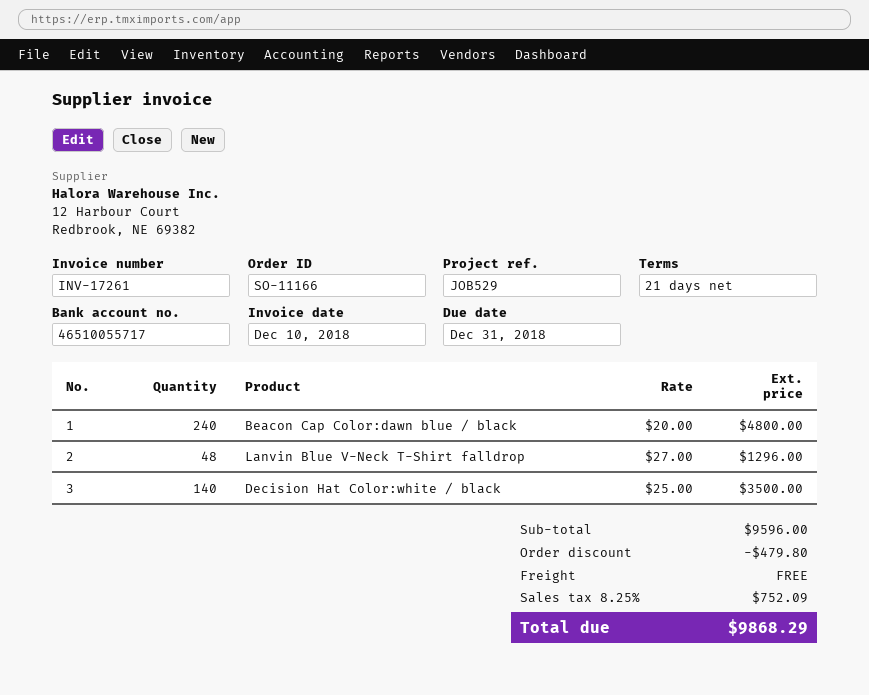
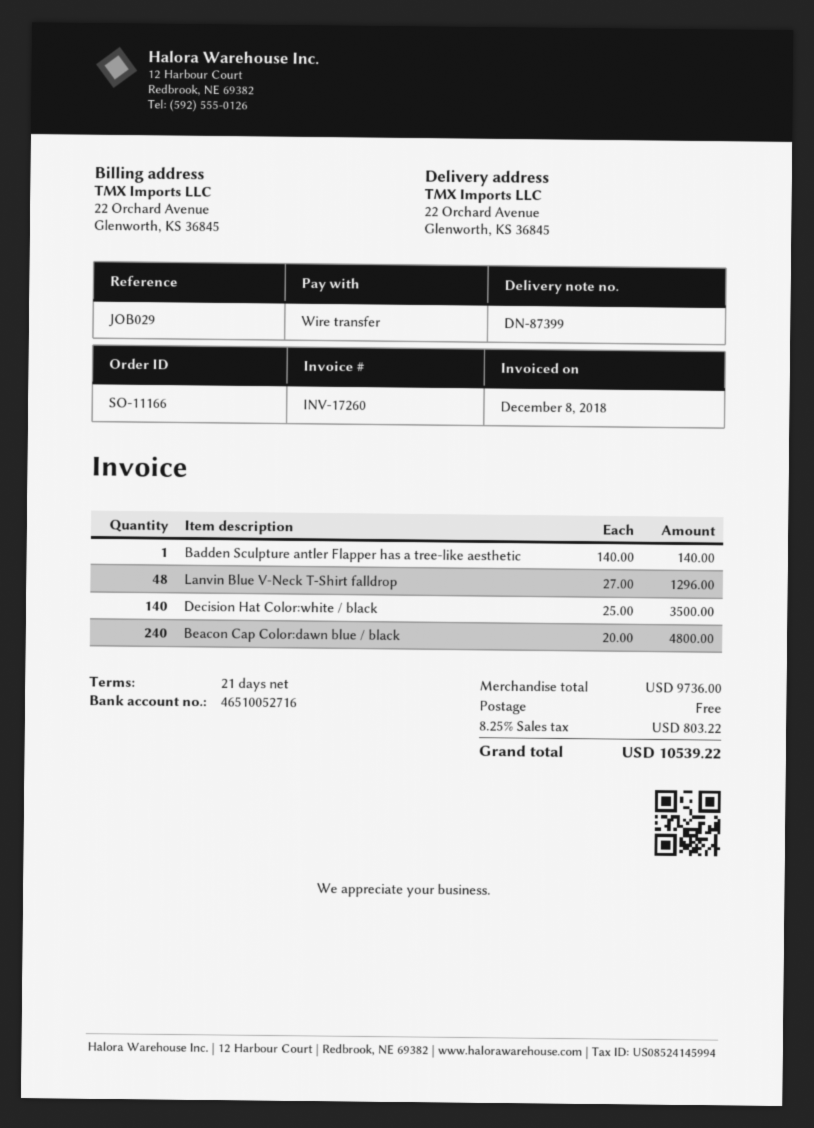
invoice number: INV-17261 -> INV-17260
invoice date: 2018-12-10 -> 2018-12-08
reference: JOB529 -> JOB029
bank account: 46510055717 -> 46510052716
Badden Sculpture antler Flapper has a tree-like aesthetic: none -> 1 x 140.00 = 140.00
subtotal: 9596.00 -> 9736.00
discount: 479.80 -> none
tax: 8.25% = 752.09 -> 8.25% = 803.22
total: 9868.29 -> 10539.22

